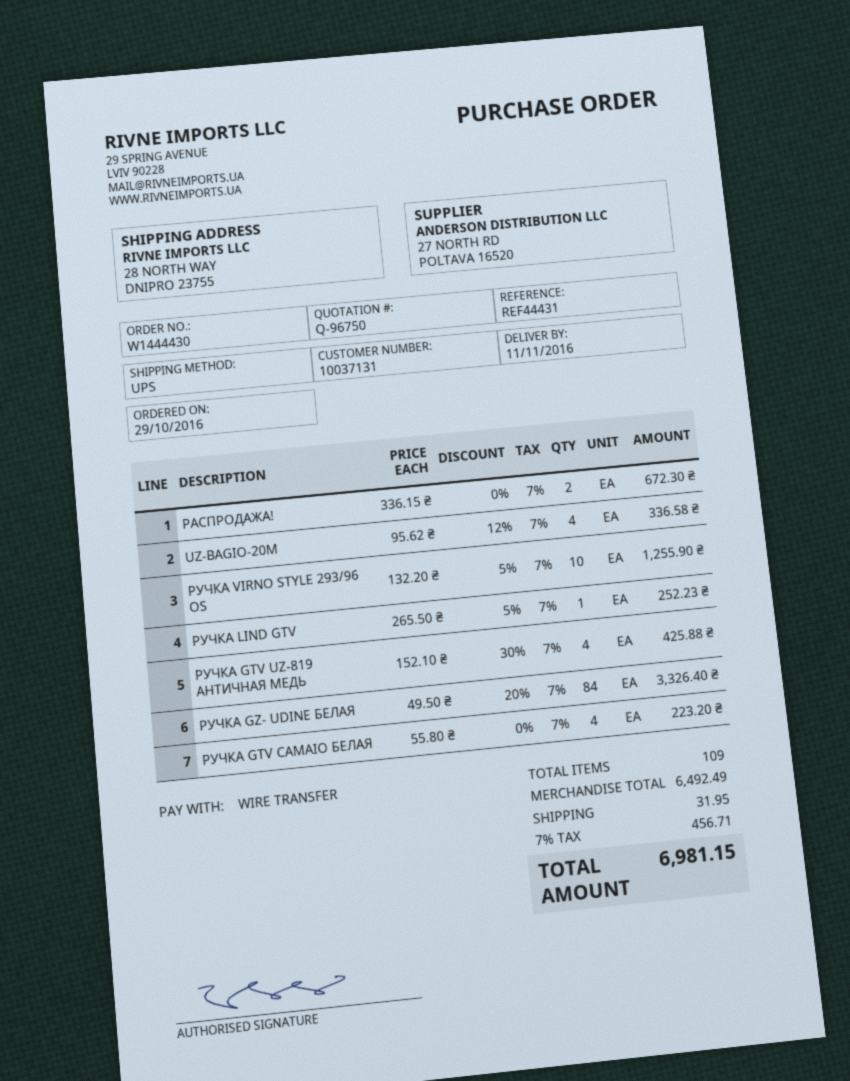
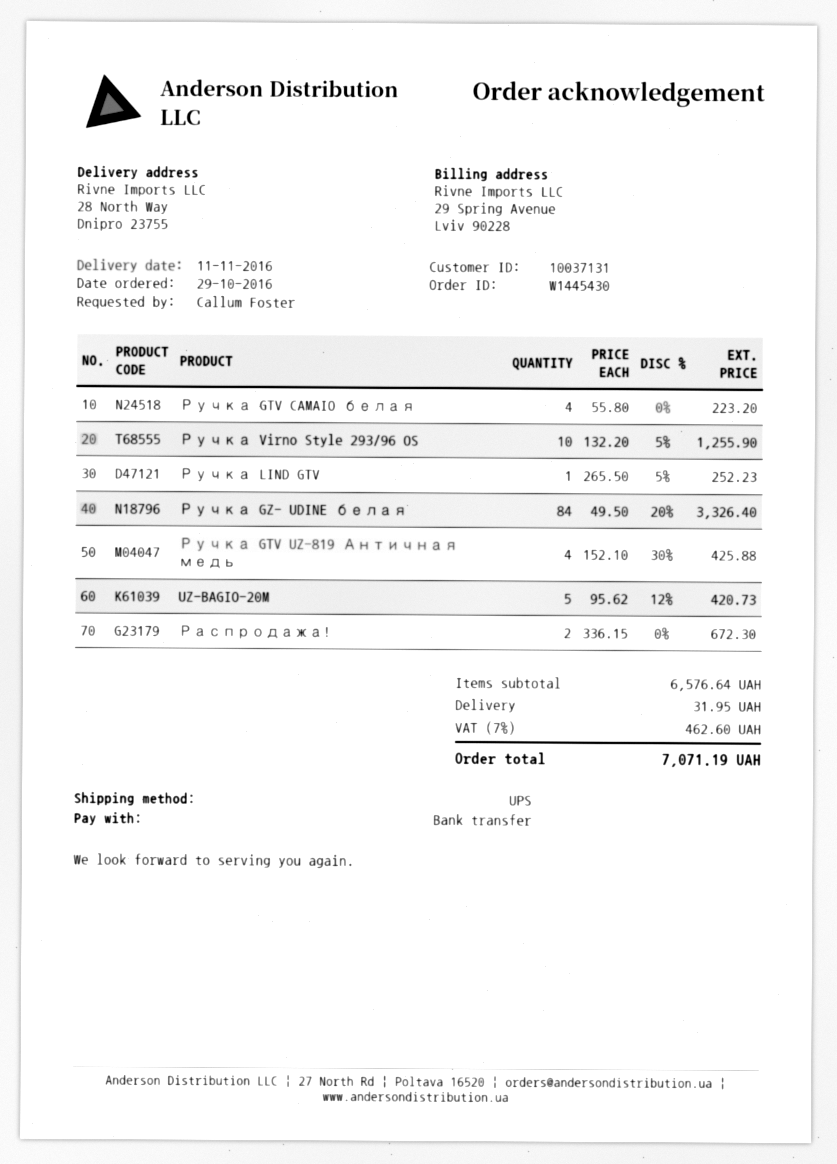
order number: W1444430 -> W1445430
UZ-BAGIO-20M: 4 x 95.62 - 12% = 336.58 -> 5 x 95.62 - 12% = 420.73
subtotal: 6492.49 -> 6576.64
tax: 7% = 456.71 -> 7% = 462.60
total: 6981.15 -> 7071.19

